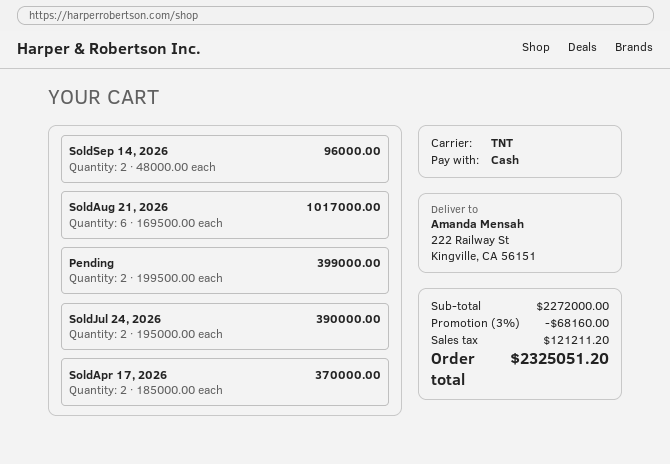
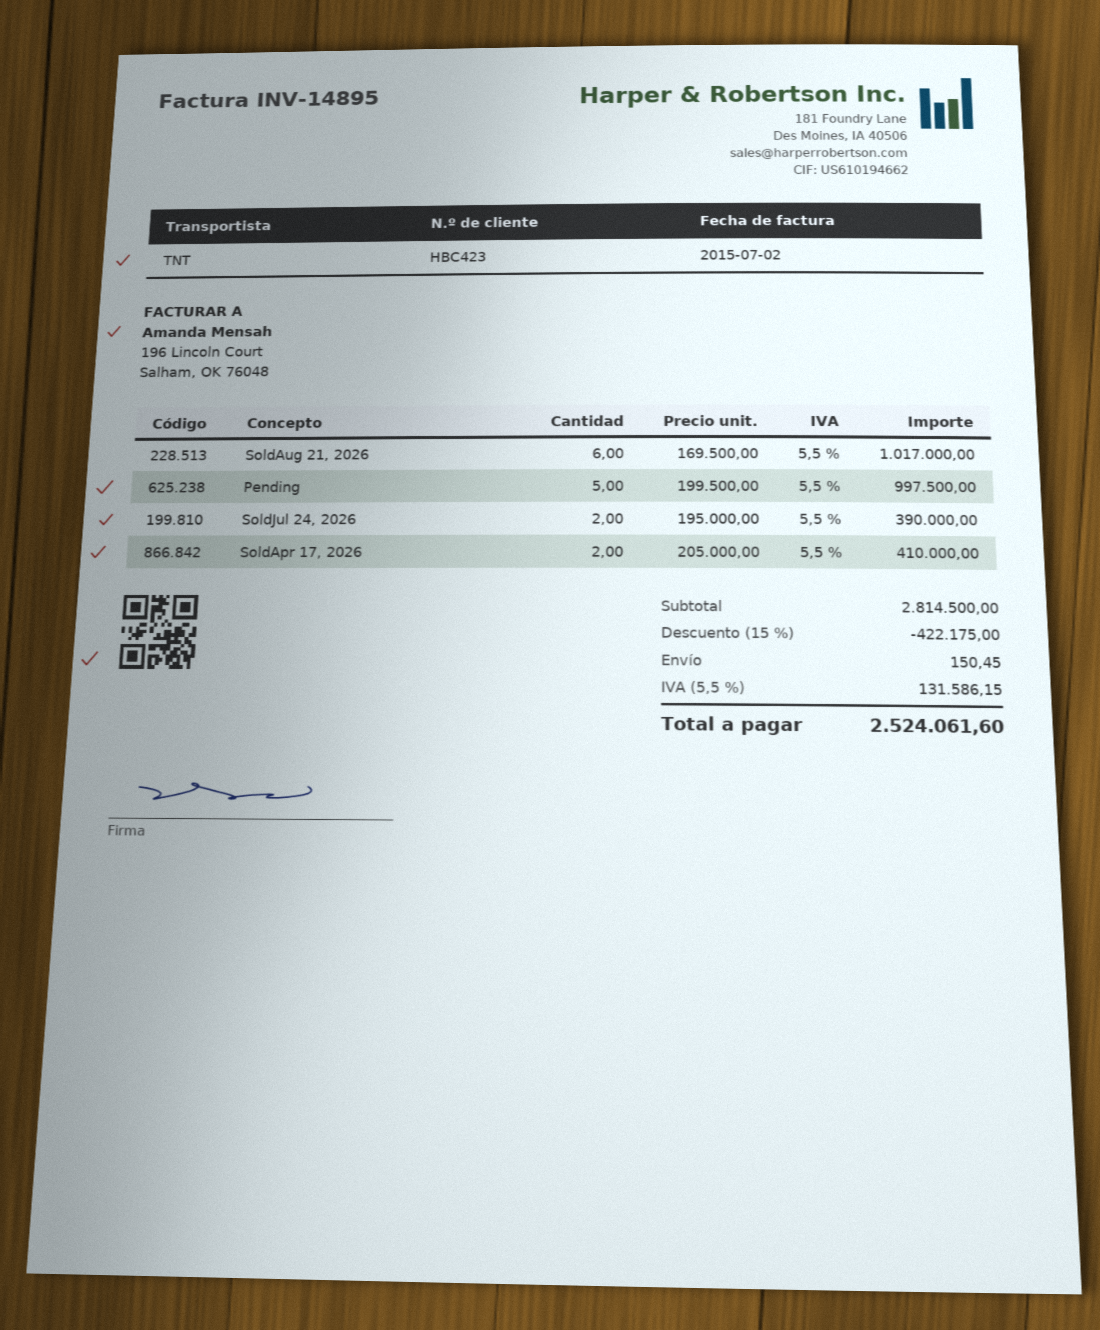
SoldSep 14, 2026: 2 x 48000.00 = 96000.00 -> none
Pending: 2 x 199500.00 = 399000.00 -> 5 x 199500.00 = 997500.00
SoldApr 17, 2026: 2 x 185000.00 = 370000.00 -> 2 x 205000.00 = 410000.00
subtotal: 2272000.00 -> 2814500.00
discount: 3% = 68160.00 -> 15% = 422175.00
shipping: none -> 150.45
tax: 121211.20 -> 131586.15
total: 2325051.20 -> 2524061.60

